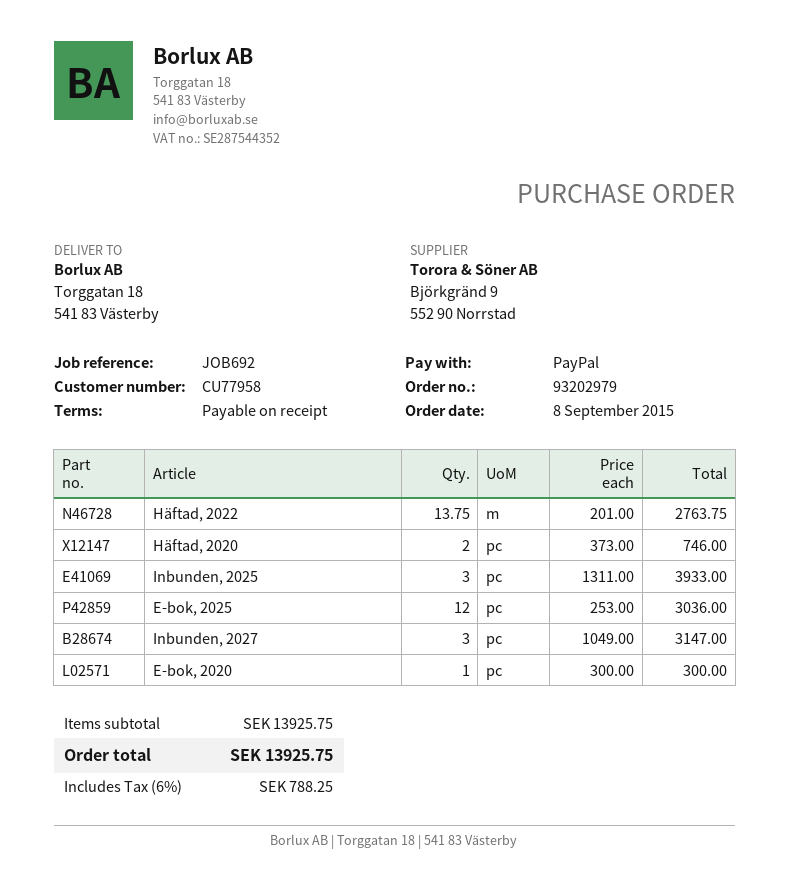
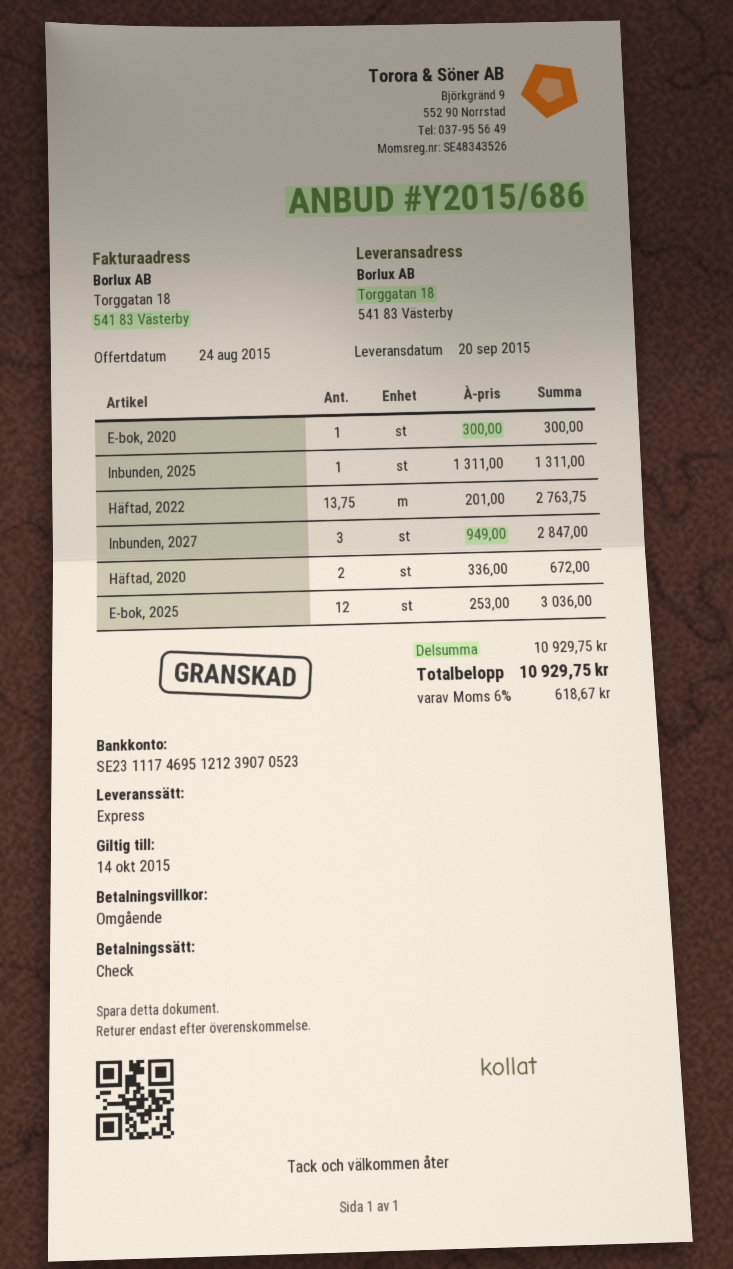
payment method: PayPal -> cheque
Häftad, 2020: 2 x 373.00 = 746.00 -> 2 x 336.00 = 672.00
Inbunden, 2025: 3 x 1311.00 = 3933.00 -> 1 x 1311.00 = 1311.00
Inbunden, 2027: 3 x 1049.00 = 3147.00 -> 3 x 949.00 = 2847.00
subtotal: 13925.75 -> 10929.75
tax: 6% = 788.25 -> 6% = 618.67
total: 13925.75 -> 10929.75

